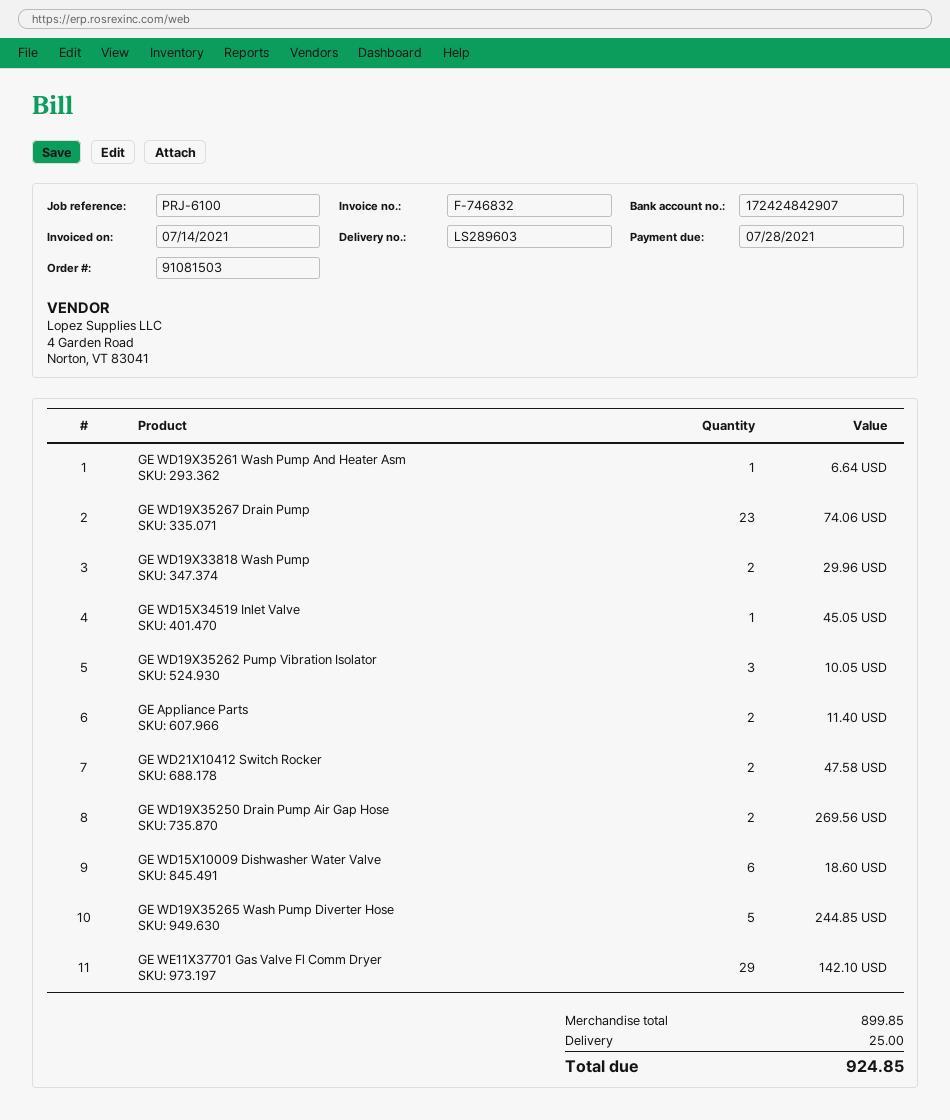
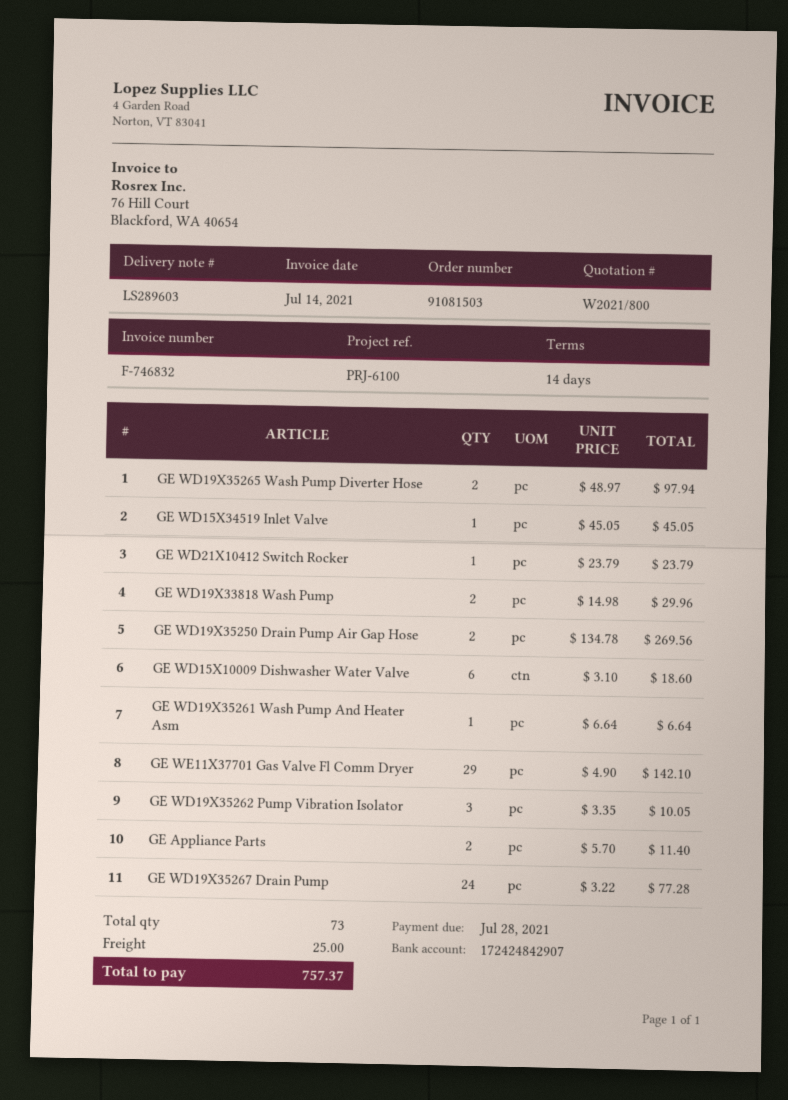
GE WD19X35267 Drain Pump: 23 for 74.06 -> 24 for 77.28
GE WD21X10412 Switch Rocker: 2 for 47.58 -> 1 for 23.79
GE WD19X35265 Wash Pump Diverter Hose: 5 for 244.85 -> 2 for 97.94
total: 924.85 -> 757.37

